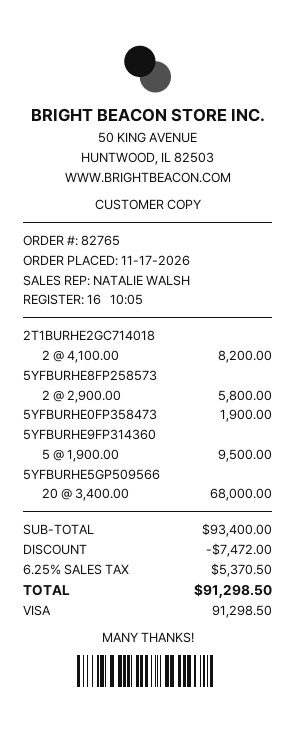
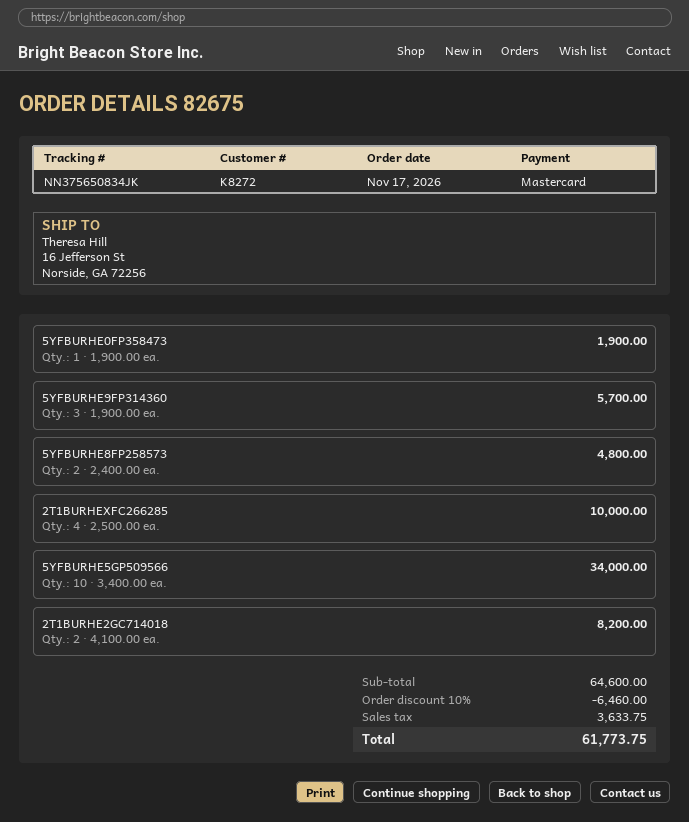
order number: 82765 -> 82675
payment method: Visa -> Mastercard
5YFBURHE8FP258573: 2 x 2900.00 = 5800.00 -> 2 x 2400.00 = 4800.00
5YFBURHE9FP314360: 5 x 1900.00 = 9500.00 -> 3 x 1900.00 = 5700.00
5YFBURHE5GP509566: 20 x 3400.00 = 68000.00 -> 10 x 3400.00 = 34000.00
2T1BURHEXFC266285: none -> 4 x 2500.00 = 10000.00
subtotal: 93400.00 -> 64600.00
discount: 7472.00 -> 6460.00
tax: 5370.50 -> 3633.75
total: 91298.50 -> 61773.75

